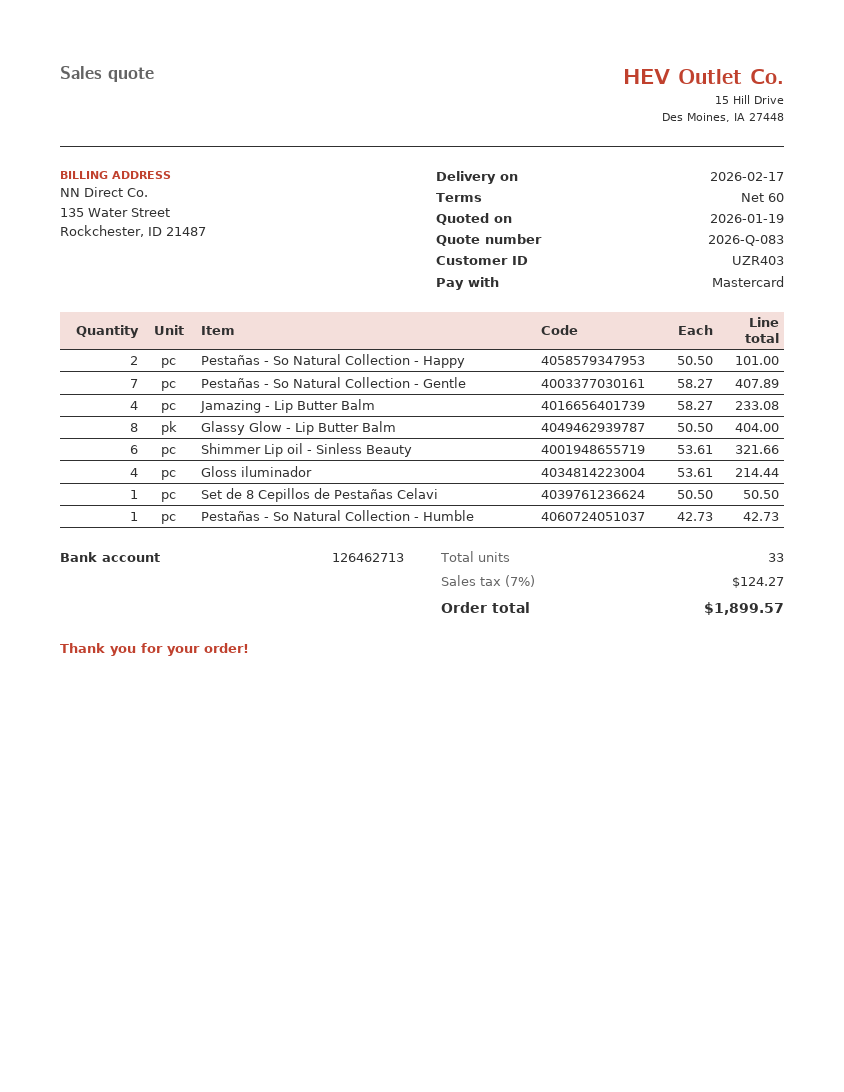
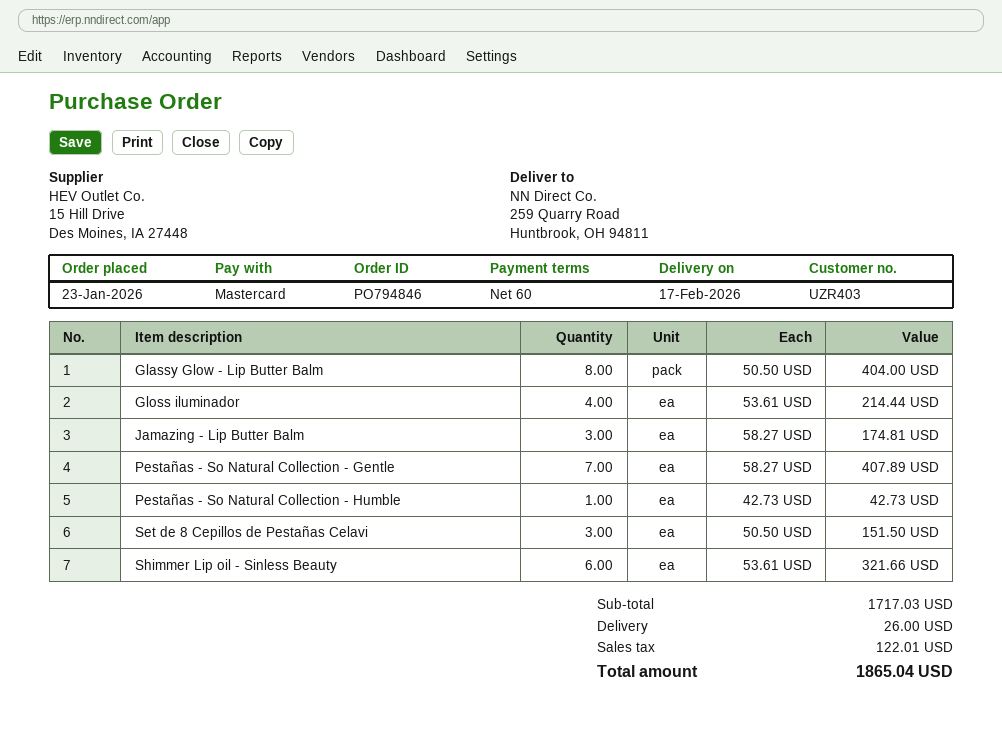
Pestañas - So Natural Collection - Happy: 2 x 50.50 = 101.00 -> none
Jamazing - Lip Butter Balm: 4 x 58.27 = 233.08 -> 3 x 58.27 = 174.81
Set de 8 Cepillos de Pestañas Celavi: 1 x 50.50 = 50.50 -> 3 x 50.50 = 151.50
shipping: none -> 26.00
tax: 124.27 -> 122.01
total: 1899.57 -> 1865.04

